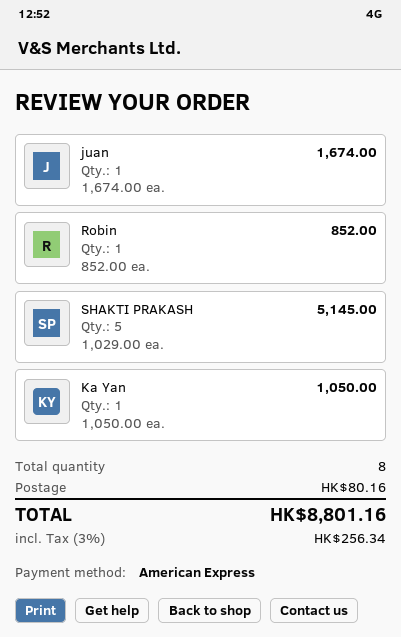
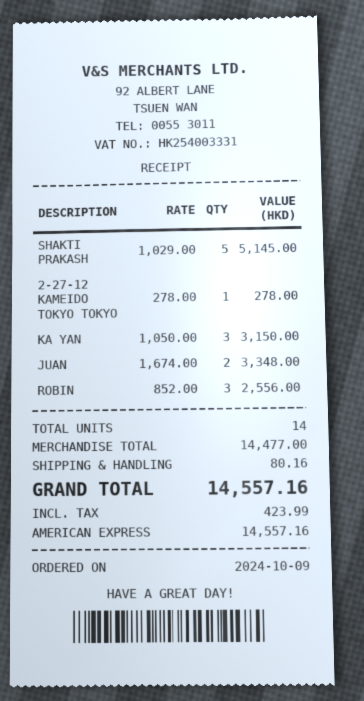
juan: 1 x 1674.00 = 1674.00 -> 2 x 1674.00 = 3348.00
Robin: 1 x 852.00 = 852.00 -> 3 x 852.00 = 2556.00
Ka Yan: 1 x 1050.00 = 1050.00 -> 3 x 1050.00 = 3150.00
2-27-12 KAMEIDO TOKYO TOKYO: none -> 1 x 278.00 = 278.00
total quantity: 8 -> 14
tax: 256.34 -> 423.99
total: 8801.16 -> 14557.16

